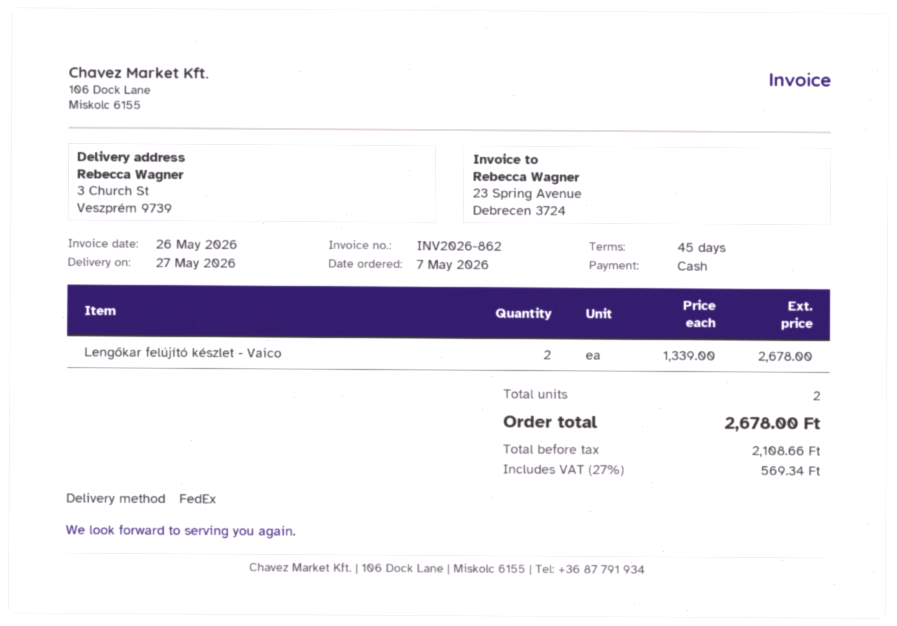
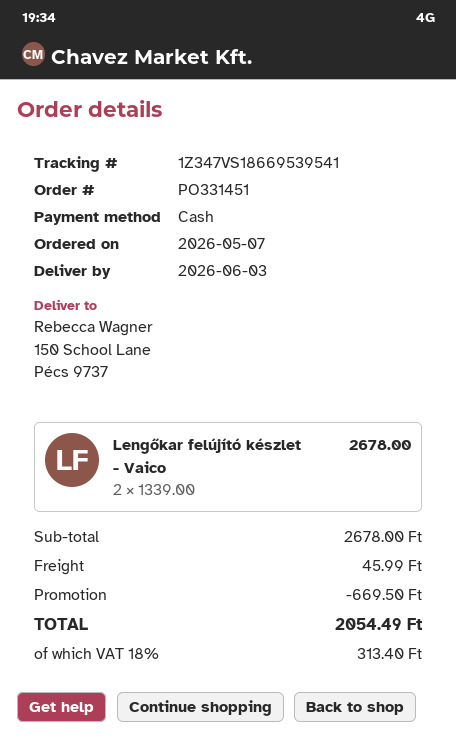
delivery date: 2026-05-27 -> 2026-06-03
ship to: 3 Church St, Veszprém 9739 -> 150 School Lane, Pécs 9737
discount: none -> 669.50
shipping: none -> 45.99
tax: 27% = 569.34 -> 18% = 313.40
total: 2678.00 -> 2054.49

